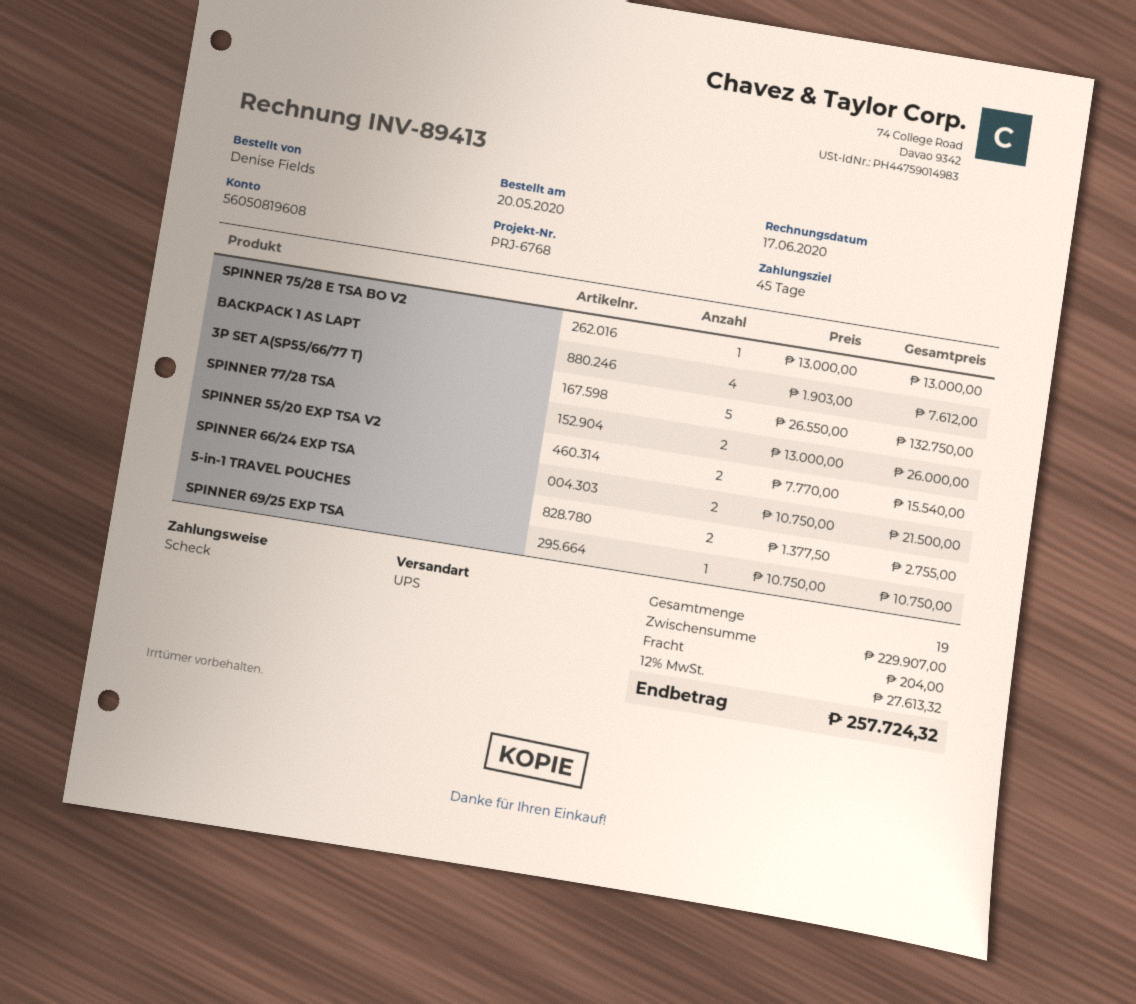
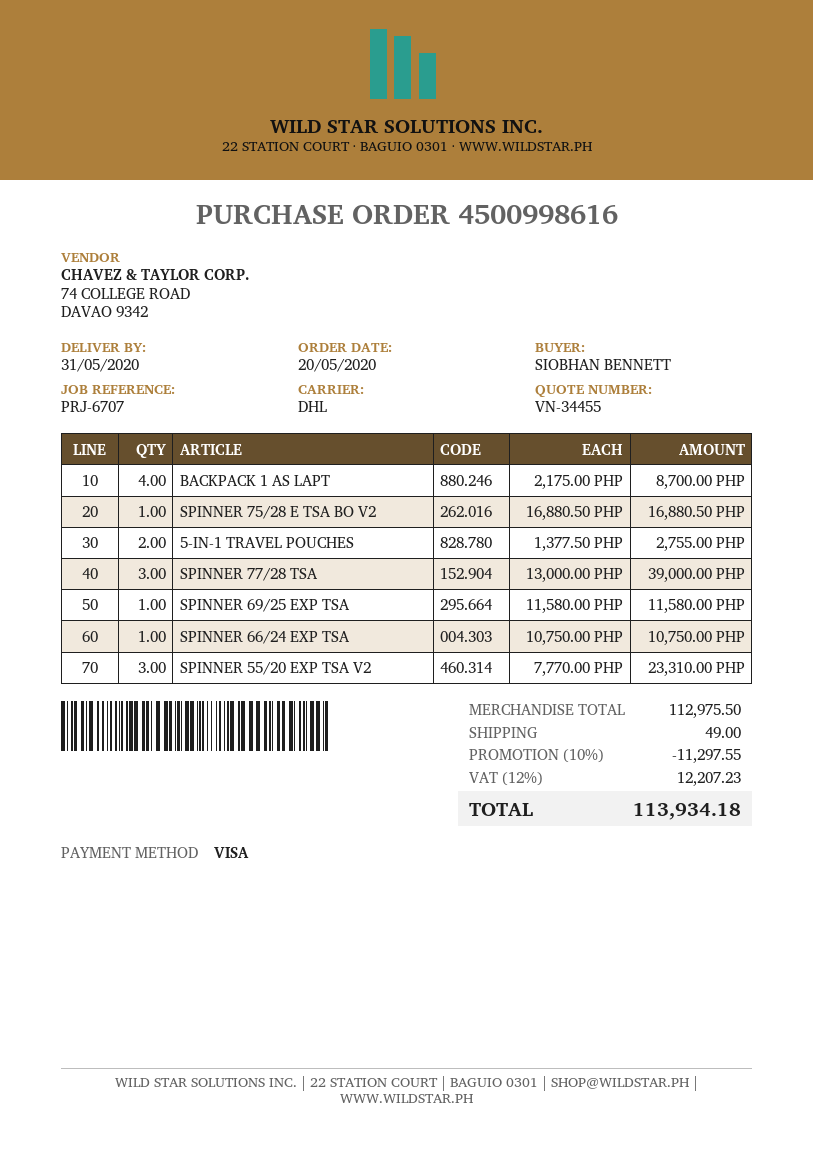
reference: PRJ-6768 -> PRJ-6707
ordered by: Denise Fields -> SIOBHAN BENNETT
payment method: cheque -> Visa
shipping method: UPS -> DHL
SPINNER 75/28 E TSA BO V2: 1 x 13000.00 = 13000.00 -> 1 x 16880.50 = 16880.50
BACKPACK 1 AS LAPT: 4 x 1903.00 = 7612.00 -> 4 x 2175.00 = 8700.00
3P SET A(SP55/66/77 T): 5 x 26550.00 = 132750.00 -> none
SPINNER 77/28 TSA: 2 x 13000.00 = 26000.00 -> 3 x 13000.00 = 39000.00
SPINNER 55/20 EXP TSA V2: 2 x 7770.00 = 15540.00 -> 3 x 7770.00 = 23310.00
SPINNER 66/24 EXP TSA: 2 x 10750.00 = 21500.00 -> 1 x 10750.00 = 10750.00
SPINNER 69/25 EXP TSA: 1 x 10750.00 = 10750.00 -> 1 x 11580.00 = 11580.00
subtotal: 229907.00 -> 112975.50
discount: none -> 10% = 11297.55
shipping: 204.00 -> 49.00
tax: 12% = 27613.32 -> 12% = 12207.23
total: 257724.32 -> 113934.18

